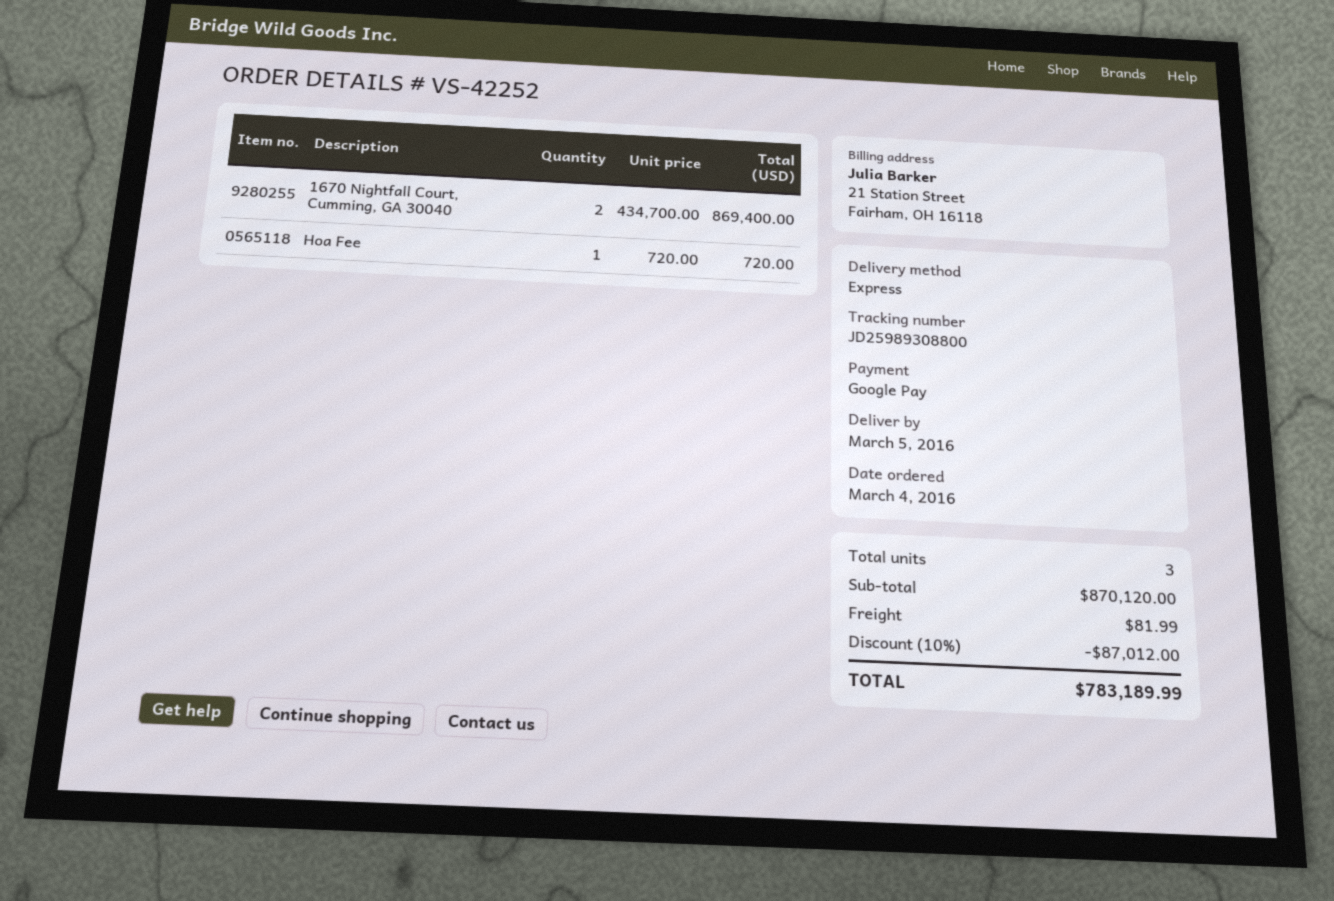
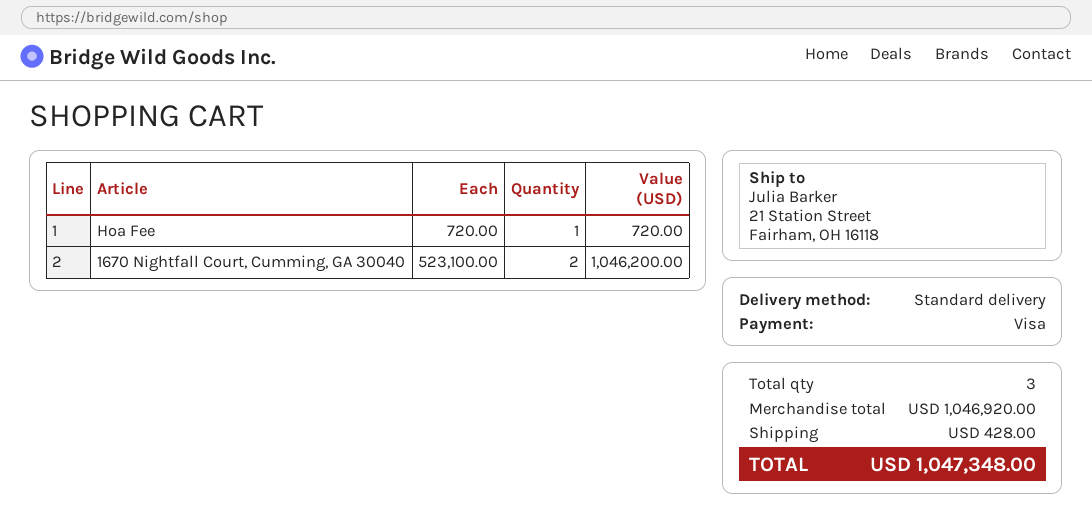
payment method: Google Pay -> Visa
shipping method: express -> standard
1670 Nightfall Court, Cumming, GA 30040: 2 x 434700.00 = 869400.00 -> 2 x 523100.00 = 1046200.00
subtotal: 870120.00 -> 1046920.00
discount: 10% = 87012.00 -> none
shipping: 81.99 -> 428.00
total: 783189.99 -> 1047348.00

